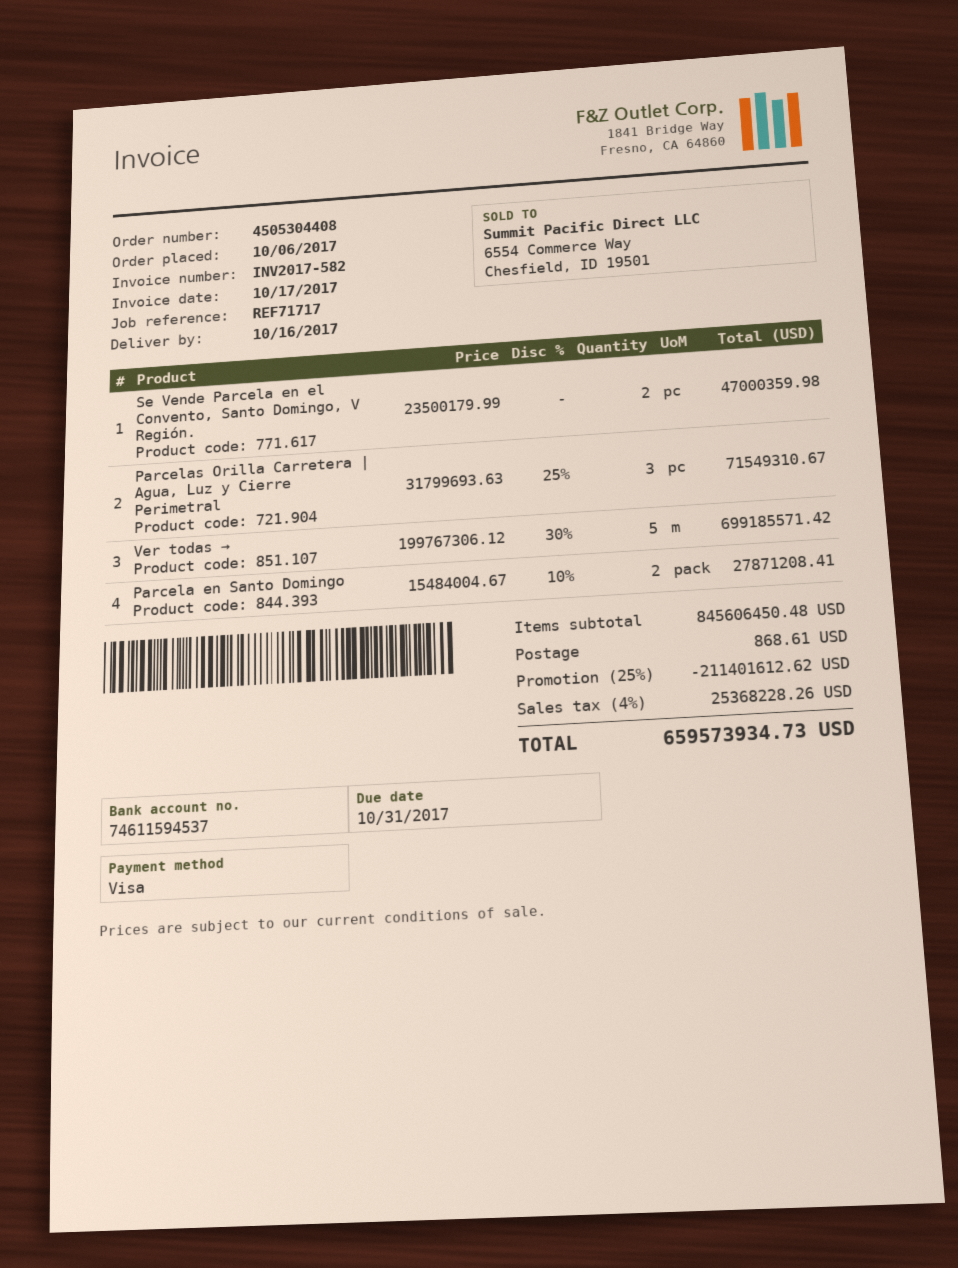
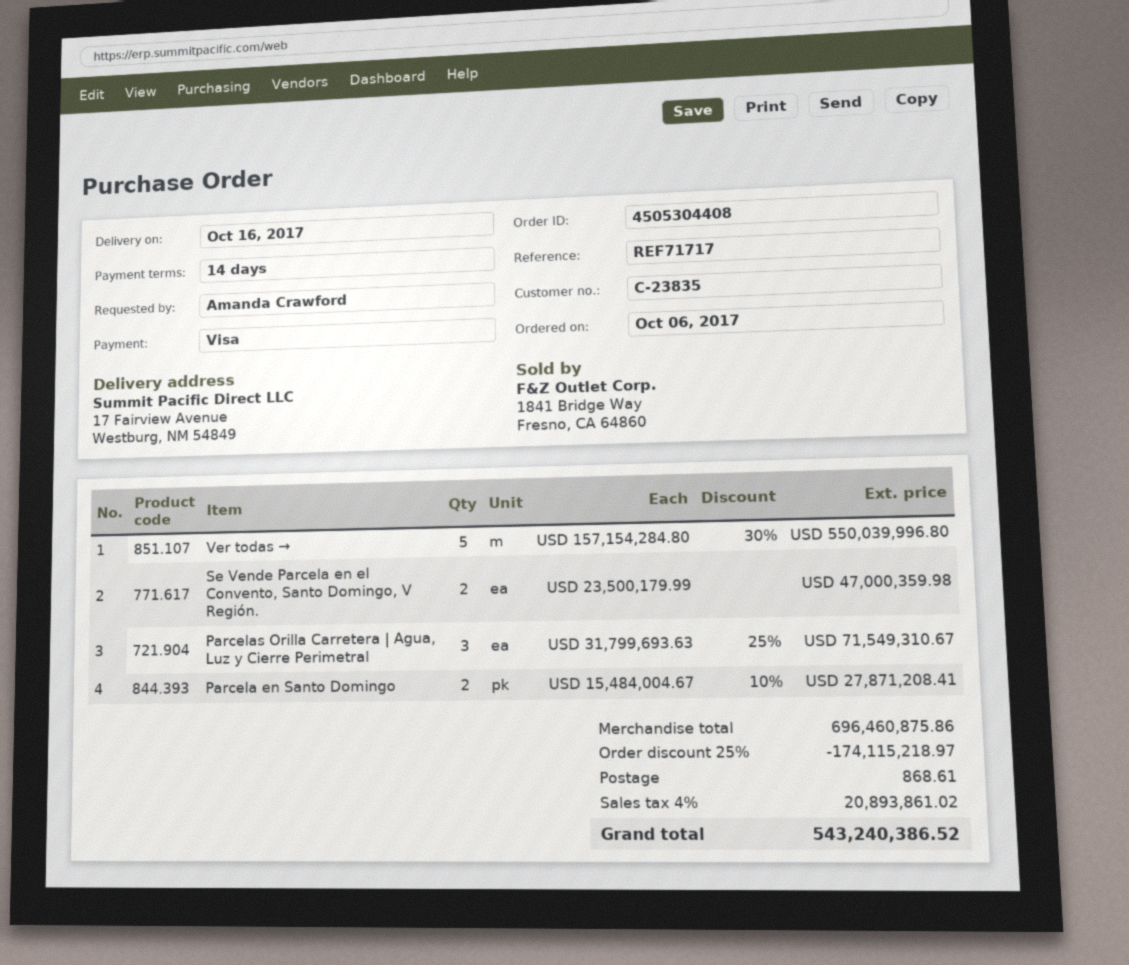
Ver todas →: 5 x 199767306.12 - 30% = 699185571.42 -> 5 x 157154284.80 - 30% = 550039996.80
subtotal: 845606450.48 -> 696460875.86
discount: 25% = 211401612.62 -> 25% = 174115218.97
tax: 4% = 25368228.26 -> 4% = 20893861.02
total: 659573934.73 -> 543240386.52

